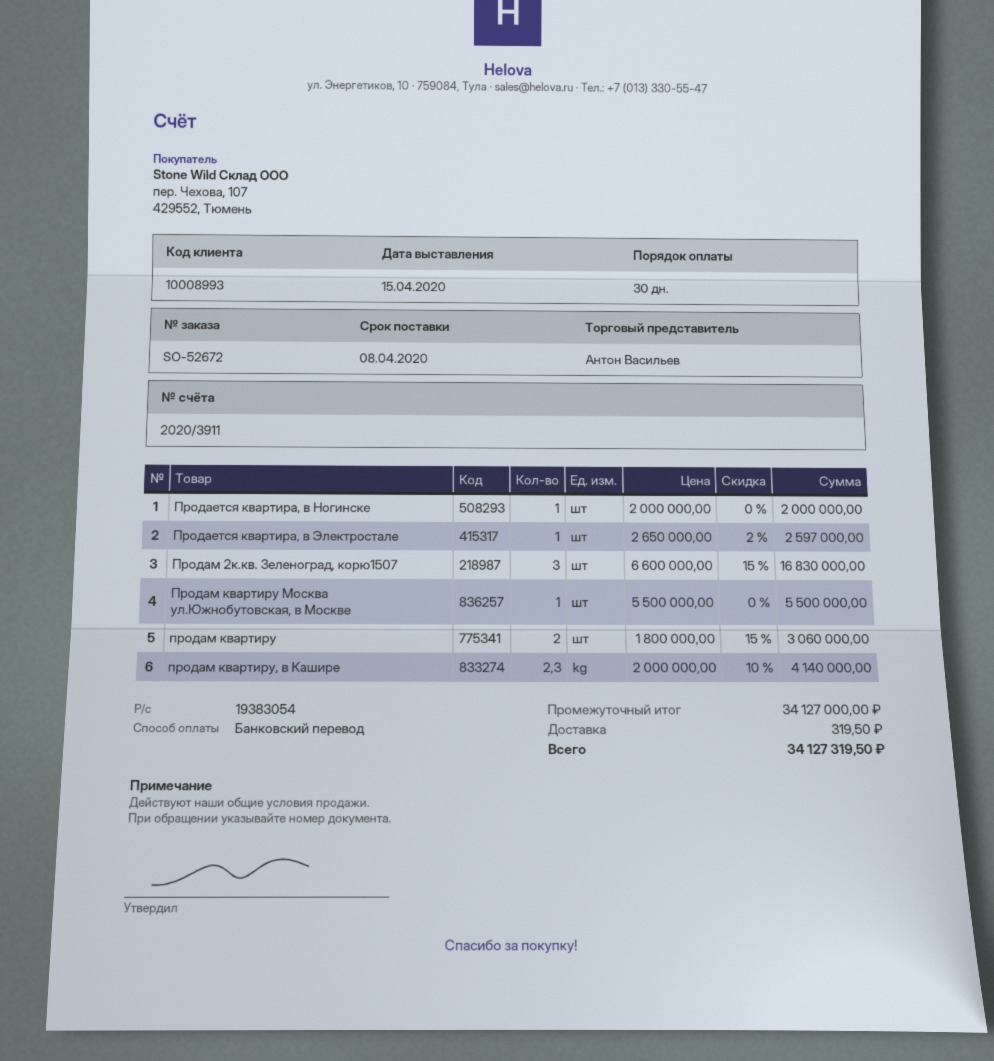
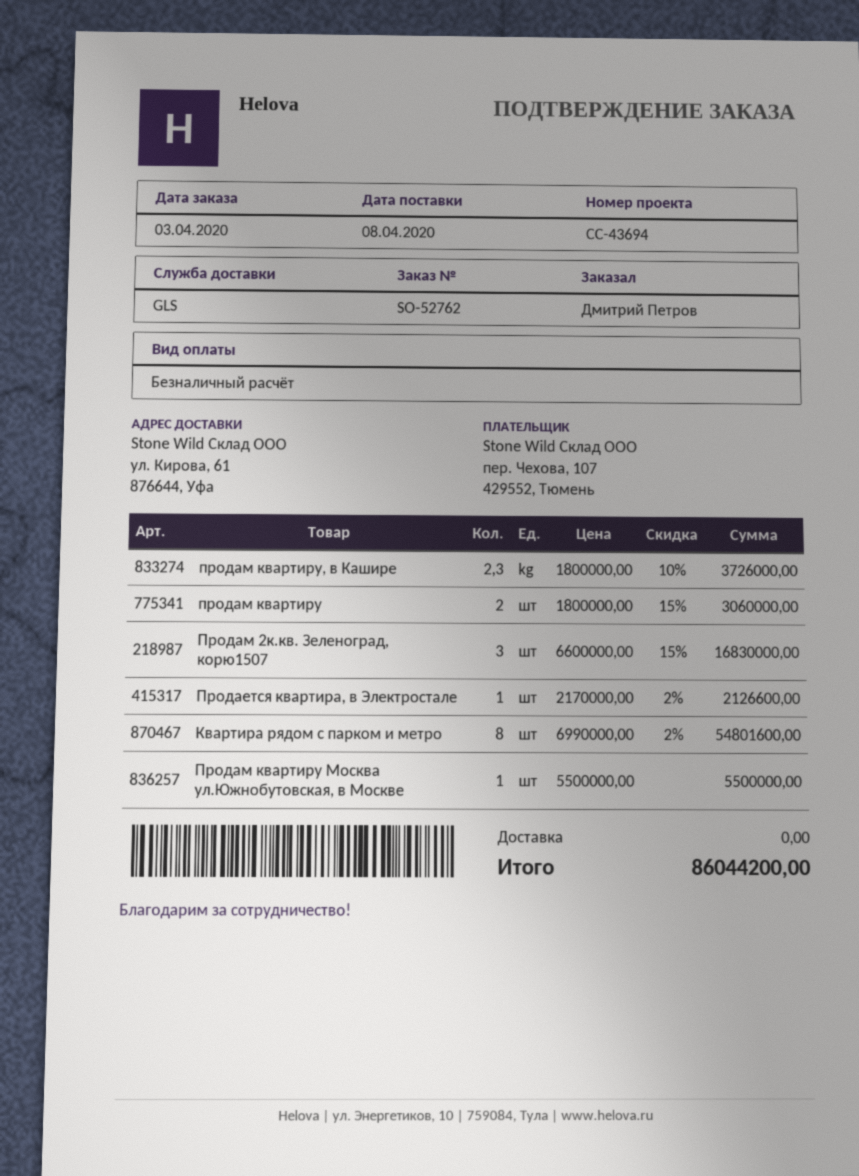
order number: SO-52672 -> SO-52762
Продается квартира, в Ногинске: 1 x 2000000.00 = 2000000.00 -> none
Продается квартира, в Электростале: 1 x 2650000.00 - 2% = 2597000.00 -> 1 x 2170000.00 - 2% = 2126600.00
продам квартиру, в Кашире: 2.3 x 2000000.00 - 10% = 4140000.00 -> 2.3 x 1800000.00 - 10% = 3726000.00
Квартира рядом с парком и метро: none -> 8 x 6990000.00 - 2% = 54801600.00
shipping: 319.50 -> 0.00
total: 34127319.50 -> 86044200.00

